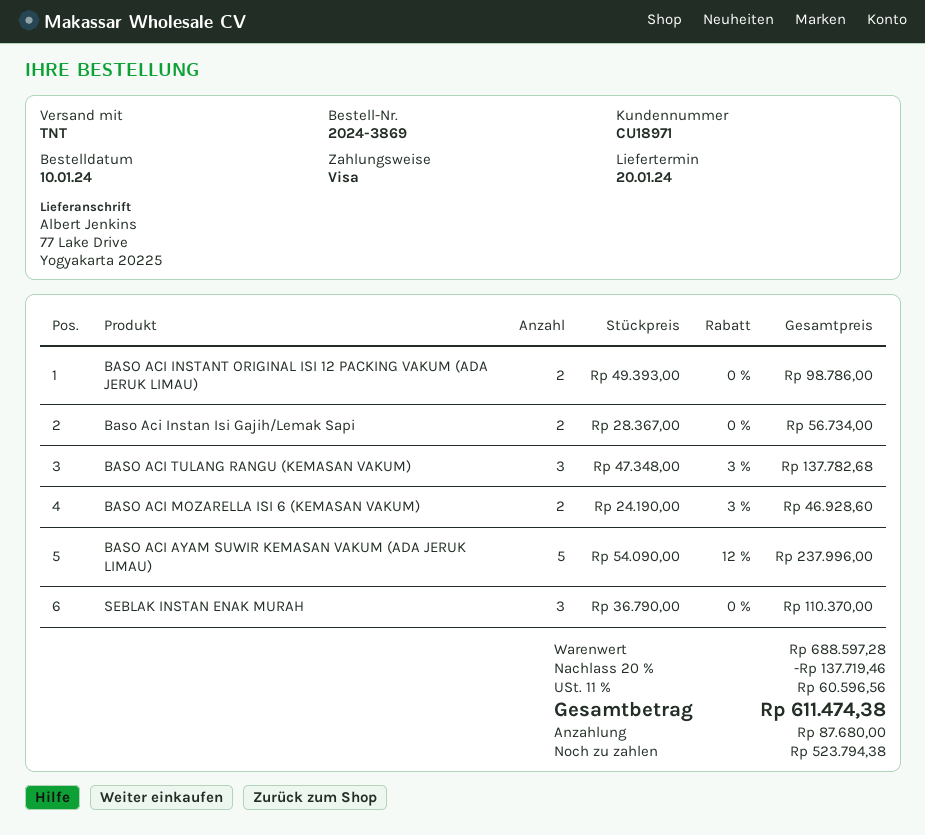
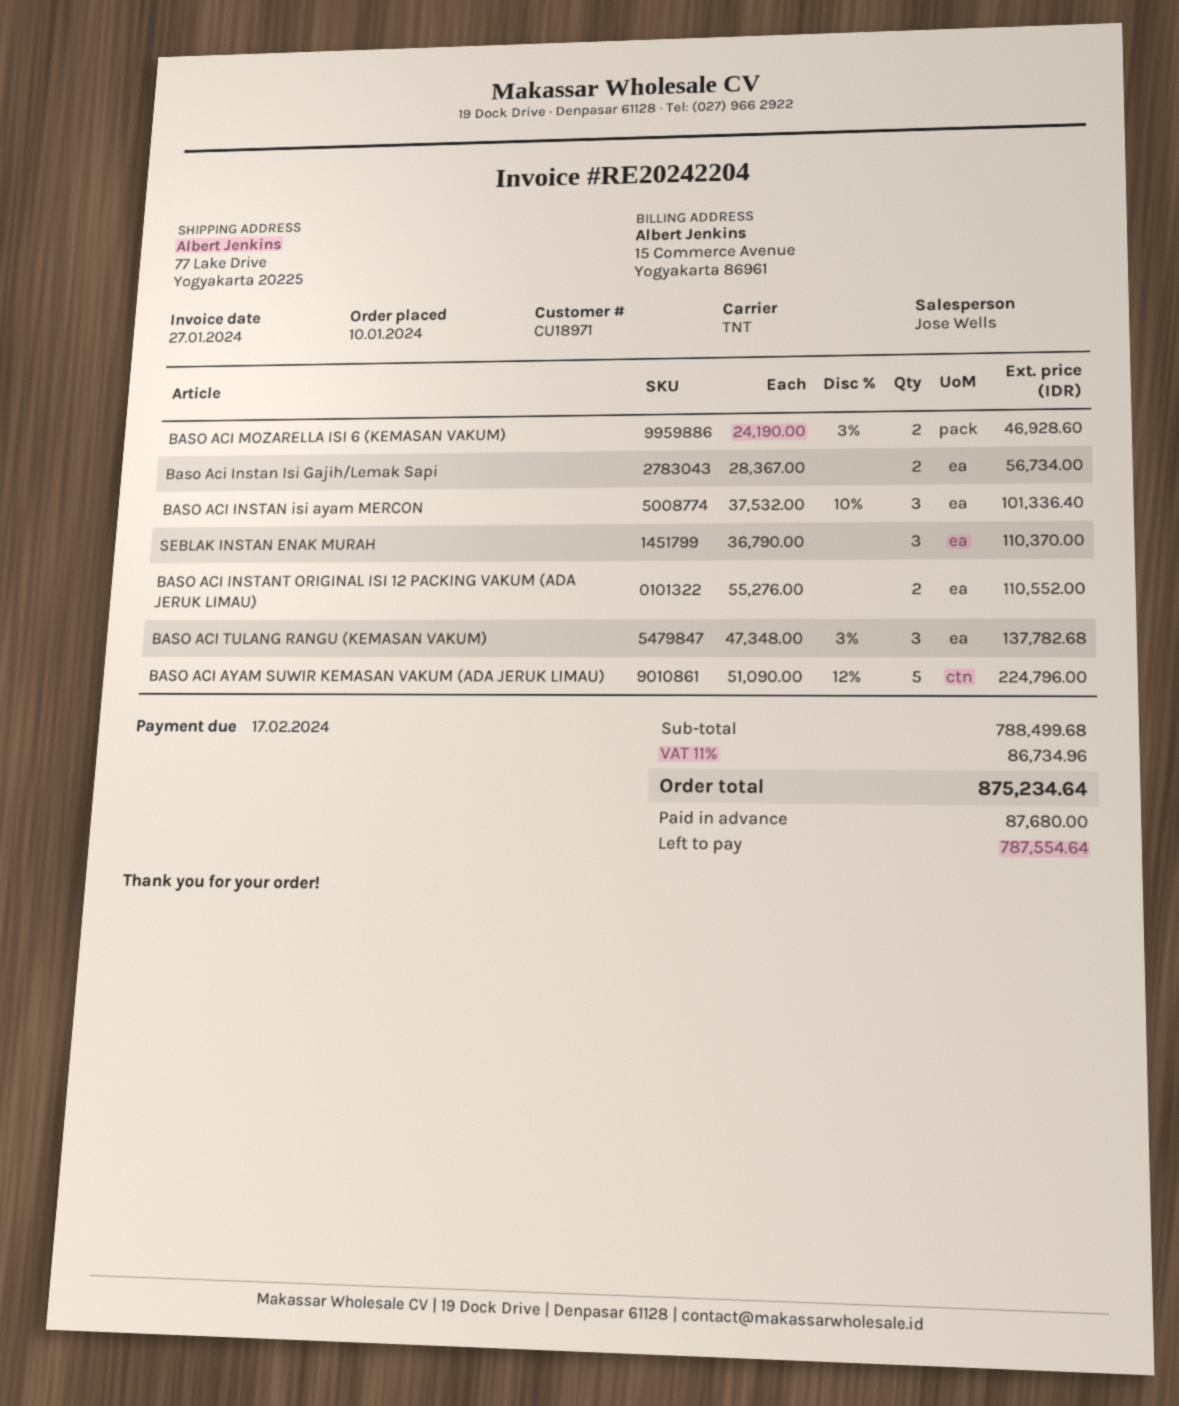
BASO ACI INSTANT ORIGINAL ISI 12 PACKING VAKUM (ADA JERUK LIMAU): 2 x 49393.00 = 98786.00 -> 2 x 55276.00 = 110552.00
BASO ACI AYAM SUWIR KEMASAN VAKUM (ADA JERUK LIMAU): 5 x 54090.00 - 12% = 237996.00 -> 5 x 51090.00 - 12% = 224796.00
BASO ACI INSTAN isi ayam MERCON: none -> 3 x 37532.00 - 10% = 101336.40
subtotal: 688597.28 -> 788499.68
discount: 20% = 137719.46 -> none
tax: 11% = 60596.56 -> 11% = 86734.96
total: 611474.38 -> 875234.64
balance: 523794.38 -> 787554.64

